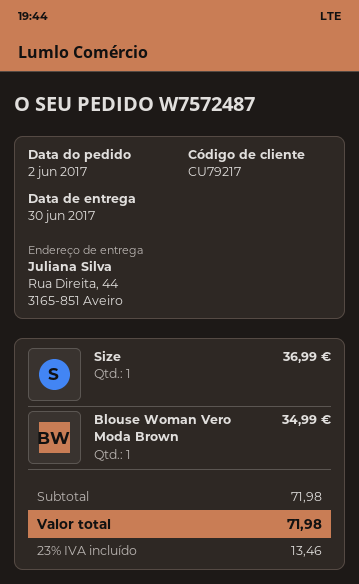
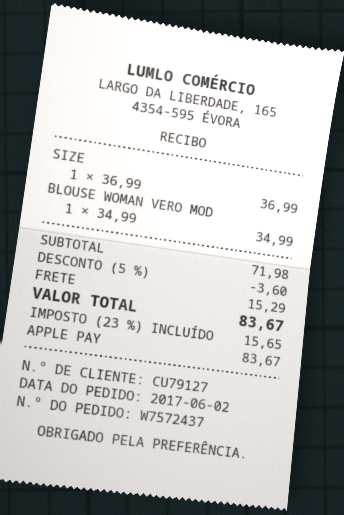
order number: W7572487 -> W7572437
customer number: CU79217 -> CU79127
discount: none -> 5% = 3.60
shipping: none -> 15.29
tax: 23% = 13.46 -> 23% = 15.65
total: 71.98 -> 83.67

